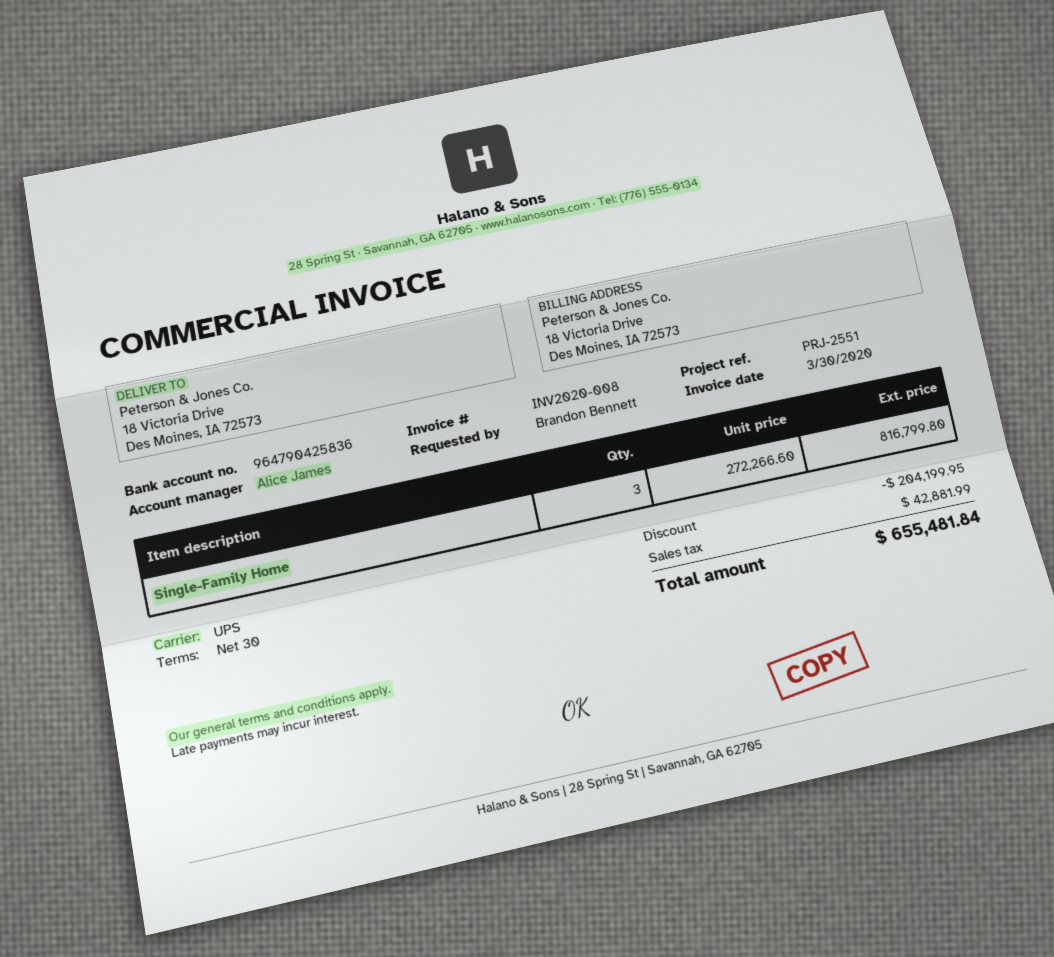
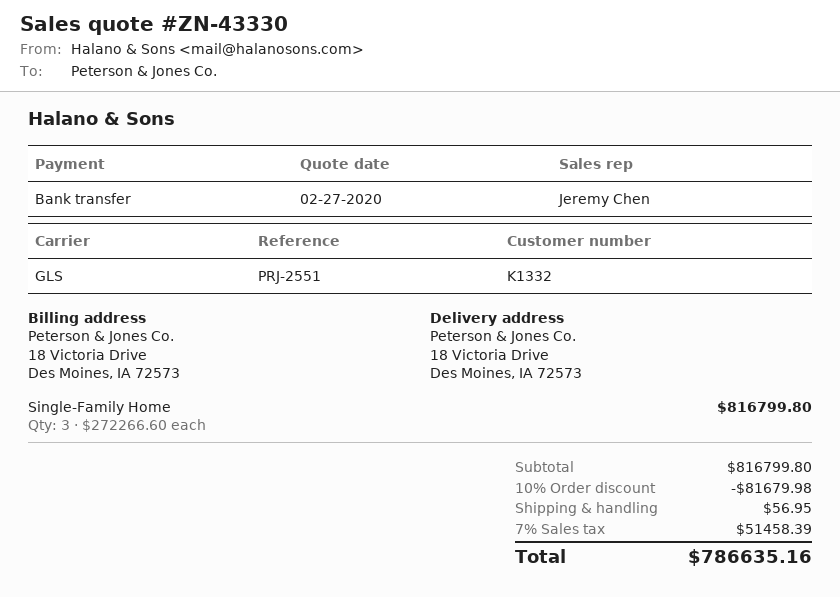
sales rep: Alice James -> Jeremy Chen
shipping method: UPS -> GLS
discount: 204199.95 -> 81679.98
shipping: none -> 56.95
tax: 42881.99 -> 51458.39
total: 655481.84 -> 786635.16

